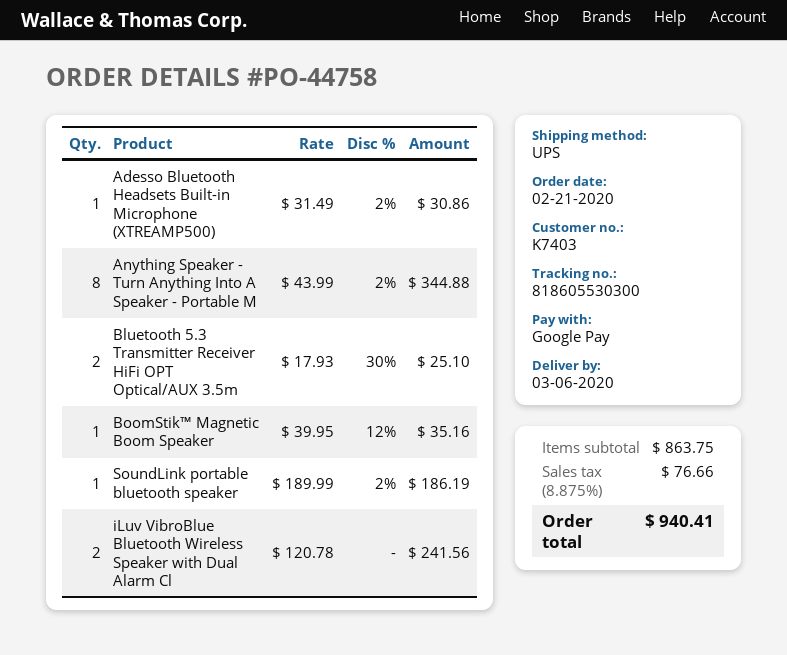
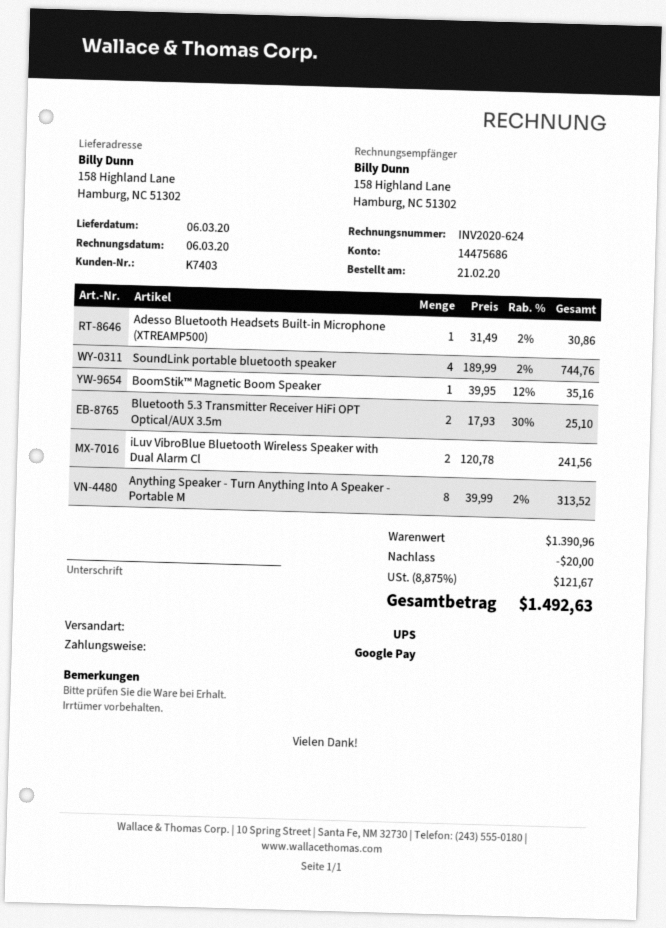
Anything Speaker - Turn Anything Into A Speaker - Portable M: 8 x 43.99 - 2% = 344.88 -> 8 x 39.99 - 2% = 313.52
SoundLink portable bluetooth speaker: 1 x 189.99 - 2% = 186.19 -> 4 x 189.99 - 2% = 744.76
subtotal: 863.75 -> 1390.96
discount: none -> 20.00
tax: 8.875% = 76.66 -> 8.875% = 121.67
total: 940.41 -> 1492.63

